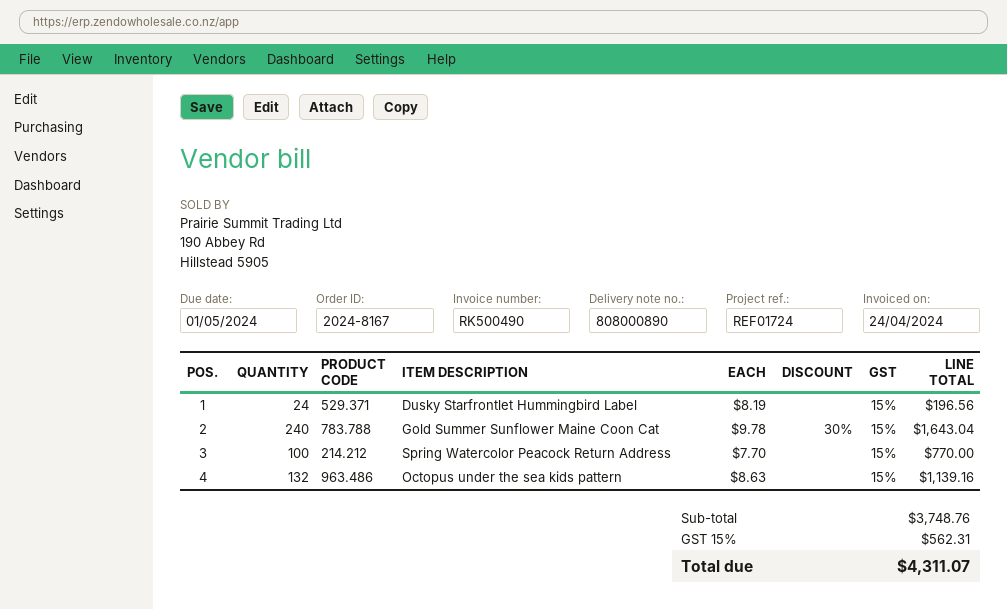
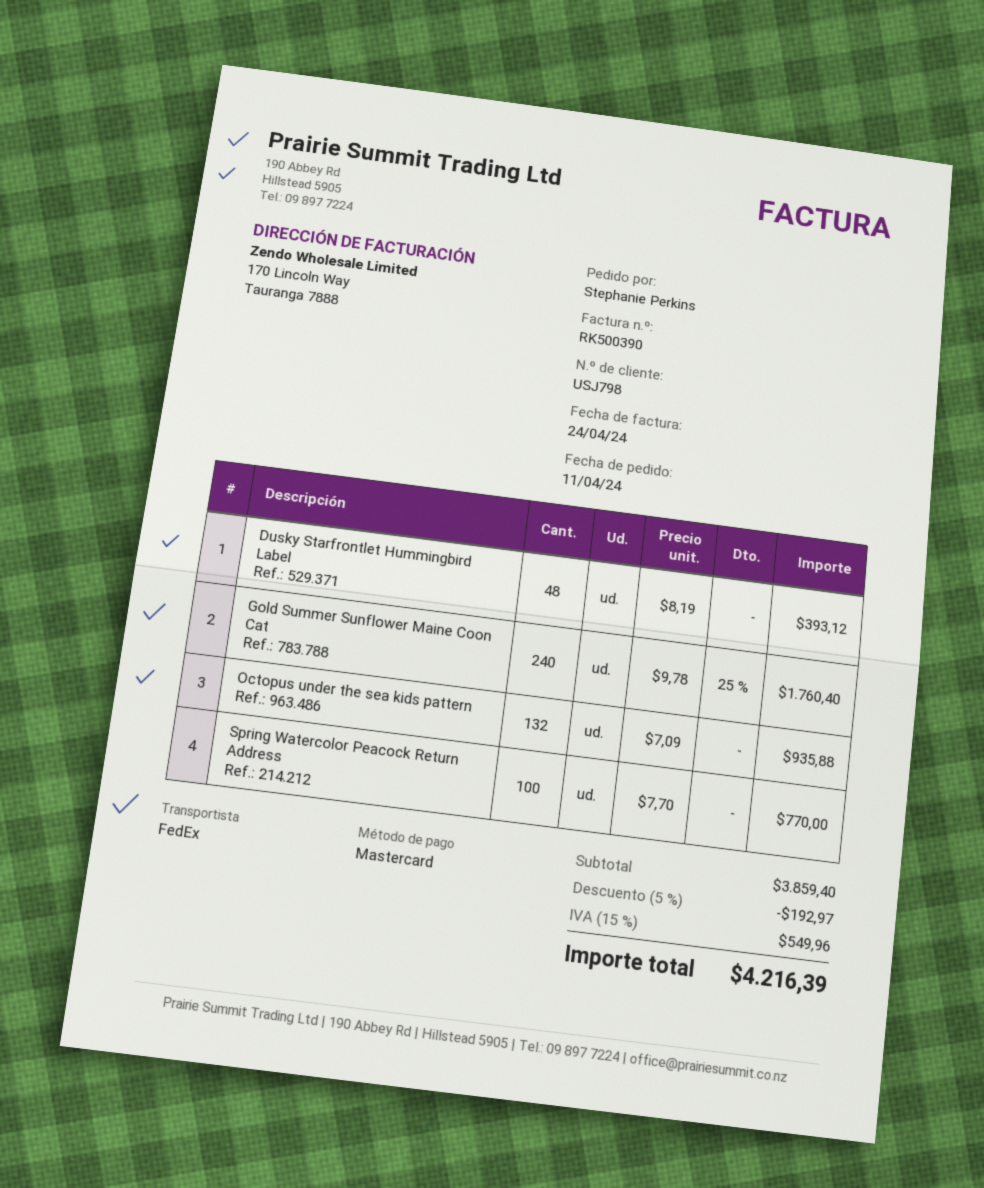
invoice number: RK500490 -> RK500390
Dusky Starfrontlet Hummingbird Label: 24 x 8.19 = 196.56 -> 48 x 8.19 = 393.12
Gold Summer Sunflower Maine Coon Cat: 240 x 9.78 - 30% = 1643.04 -> 240 x 9.78 - 25% = 1760.40
Octopus under the sea kids pattern: 132 x 8.63 = 1139.16 -> 132 x 7.09 = 935.88
subtotal: 3748.76 -> 3859.40
discount: none -> 5% = 192.97
tax: 15% = 562.31 -> 15% = 549.96
total: 4311.07 -> 4216.39

